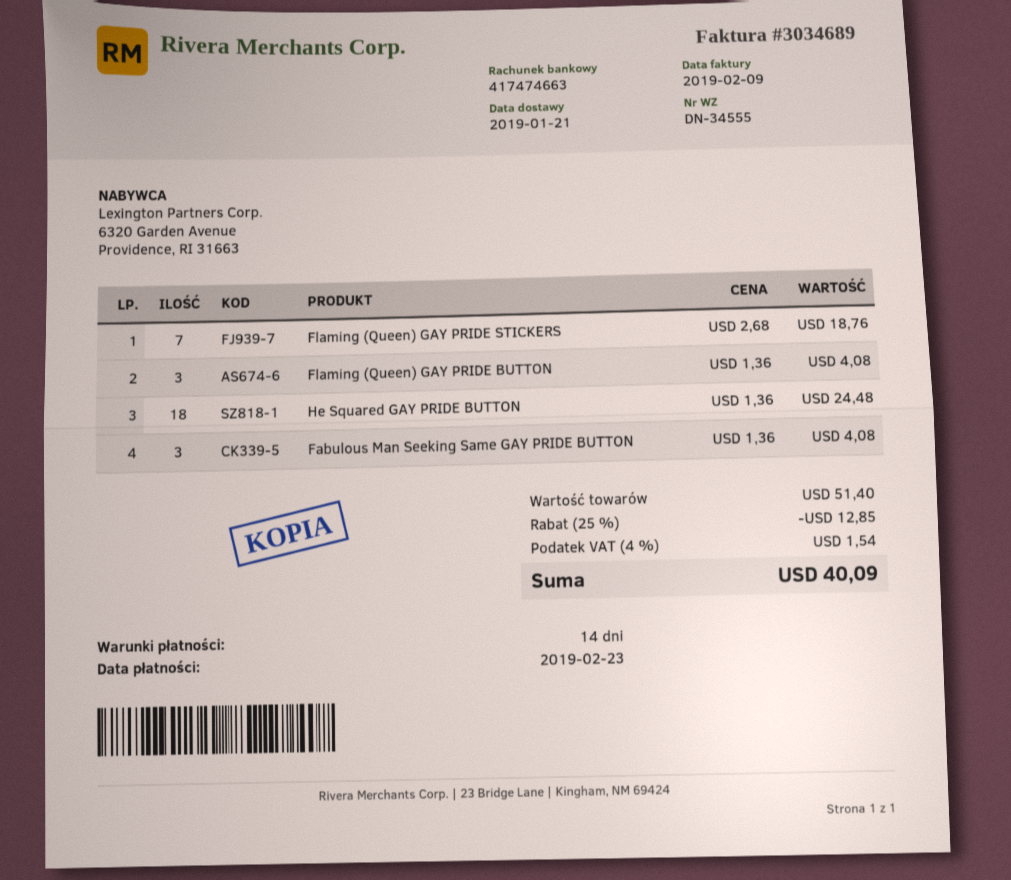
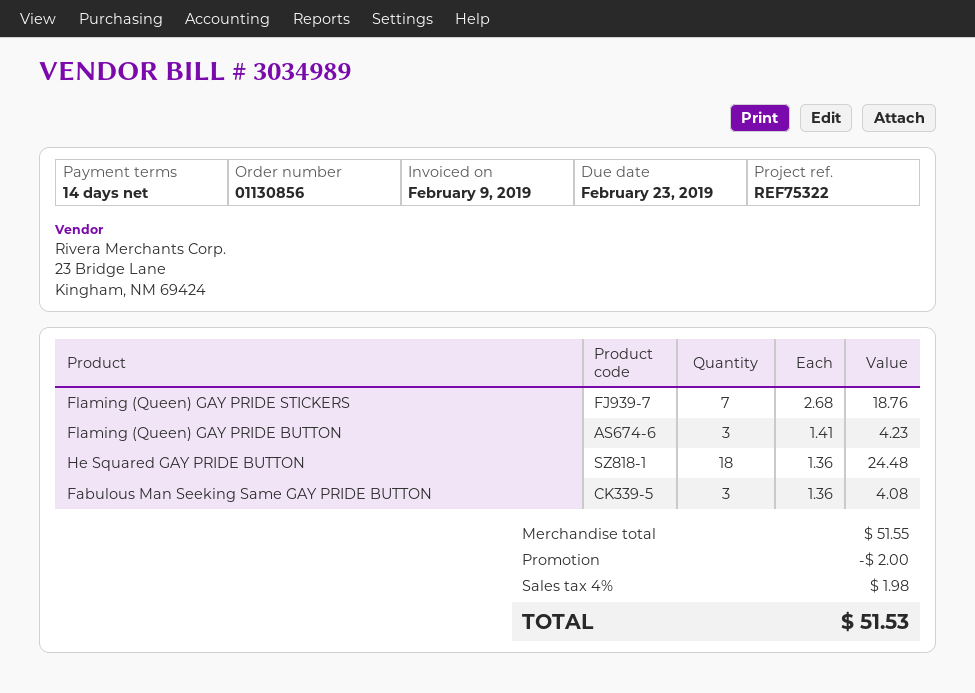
invoice number: 3034689 -> 3034989
Flaming (Queen) GAY PRIDE BUTTON: 3 x 1.36 = 4.08 -> 3 x 1.41 = 4.23
subtotal: 51.40 -> 51.55
discount: 12.85 -> 2.00
tax: 4% = 1.54 -> 4% = 1.98
total: 40.09 -> 51.53

